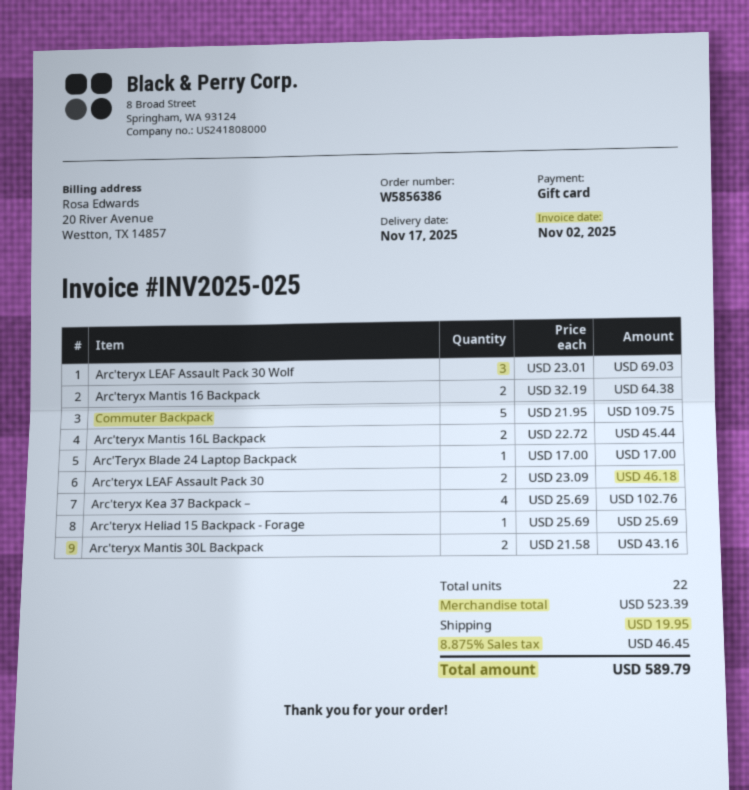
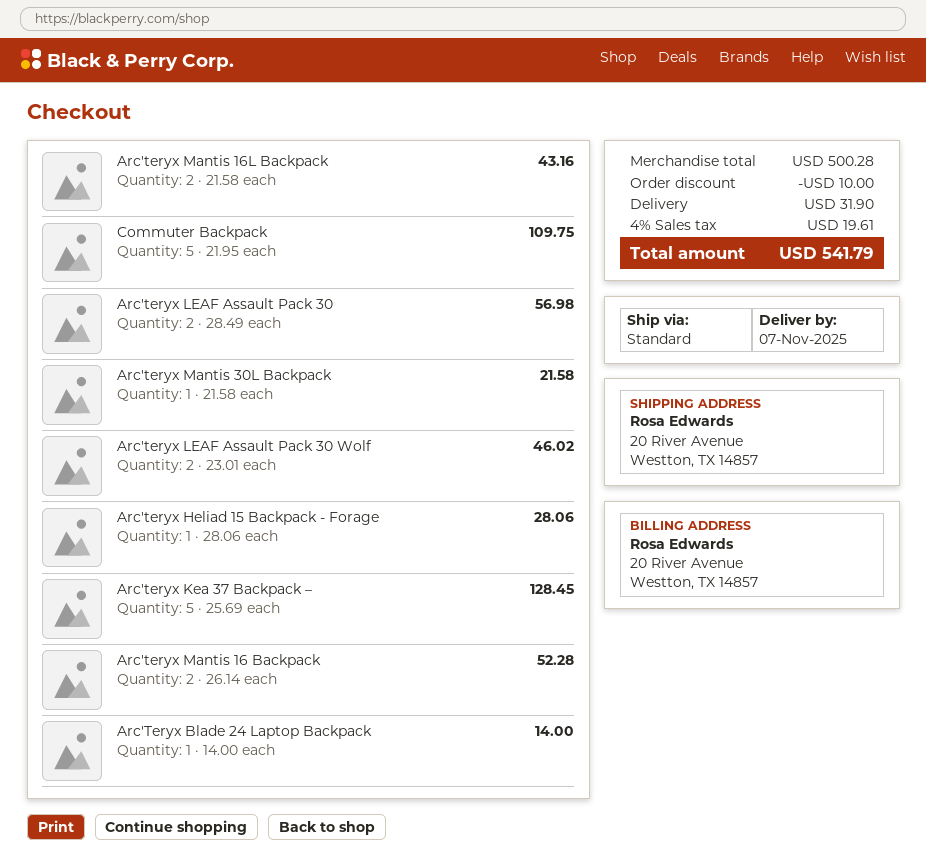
delivery date: 2025-11-17 -> 2025-11-07
Arc'teryx LEAF Assault Pack 30 Wolf: 3 x 23.01 = 69.03 -> 2 x 23.01 = 46.02
Arc'teryx Mantis 16 Backpack: 2 x 32.19 = 64.38 -> 2 x 26.14 = 52.28
Arc'teryx Mantis 16L Backpack: 2 x 22.72 = 45.44 -> 2 x 21.58 = 43.16
Arc'Teryx Blade 24 Laptop Backpack: 1 x 17.00 = 17.00 -> 1 x 14.00 = 14.00
Arc'teryx LEAF Assault Pack 30: 2 x 23.09 = 46.18 -> 2 x 28.49 = 56.98
Arc'teryx Kea 37 Backpack –: 4 x 25.69 = 102.76 -> 5 x 25.69 = 128.45
Arc'teryx Heliad 15 Backpack - Forage: 1 x 25.69 = 25.69 -> 1 x 28.06 = 28.06
Arc'teryx Mantis 30L Backpack: 2 x 21.58 = 43.16 -> 1 x 21.58 = 21.58
subtotal: 523.39 -> 500.28
discount: none -> 10.00
shipping: 19.95 -> 31.90
tax: 8.875% = 46.45 -> 4% = 19.61
total: 589.79 -> 541.79

